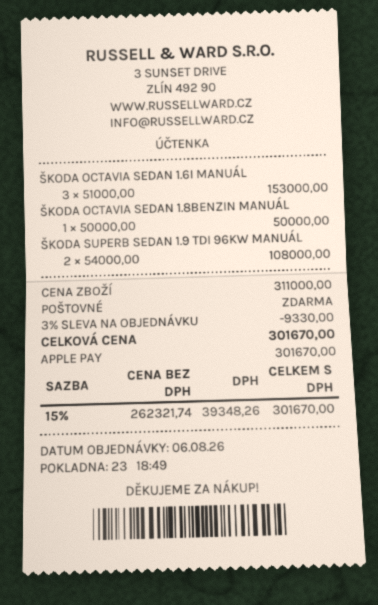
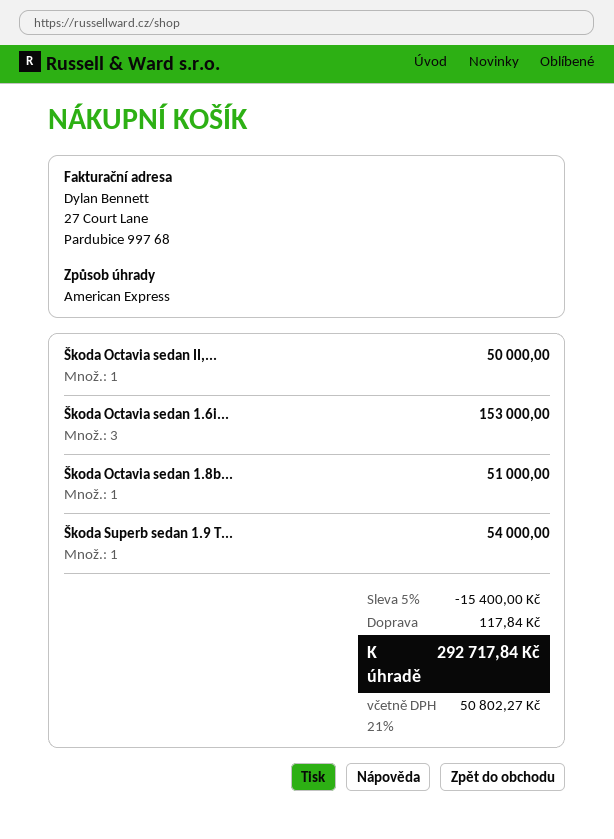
payment method: Apple Pay -> American Express
ŠKODA OCTAVIA SEDAN 1.8BENZIN MANUÁL: 1 for 50000.00 -> 1 for 51000.00
ŠKODA SUPERB SEDAN 1.9 TDI 96KW MANUÁL: 2 for 108000.00 -> 1 for 54000.00
Škoda Octavia sedan II,...: none -> 1 for 50000.00
discount: 3% = 9330.00 -> 5% = 15400.00
shipping: 0.00 -> 117.84
tax: 15% = 39348.26 -> 21% = 50802.27
total: 301670.00 -> 292717.84

